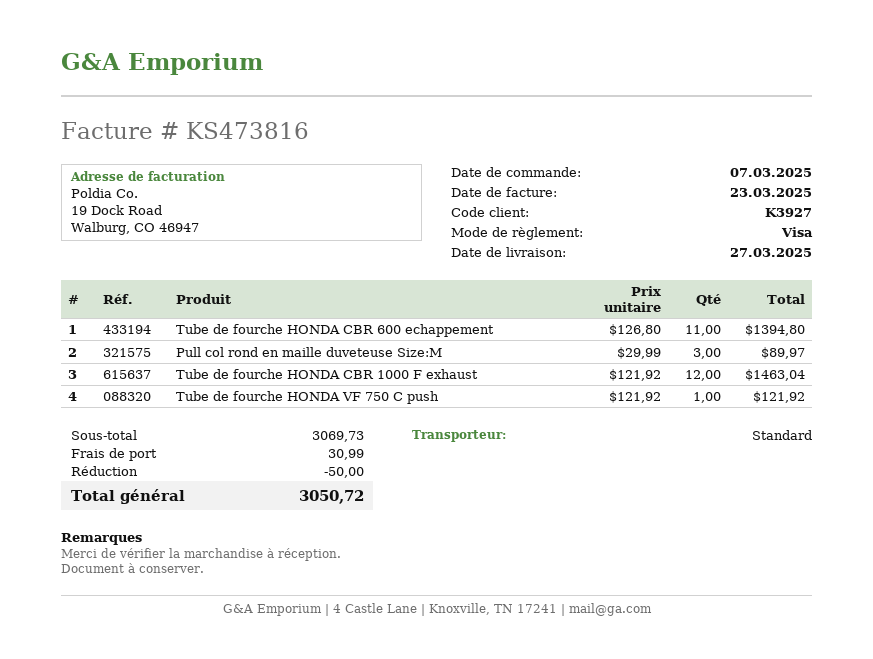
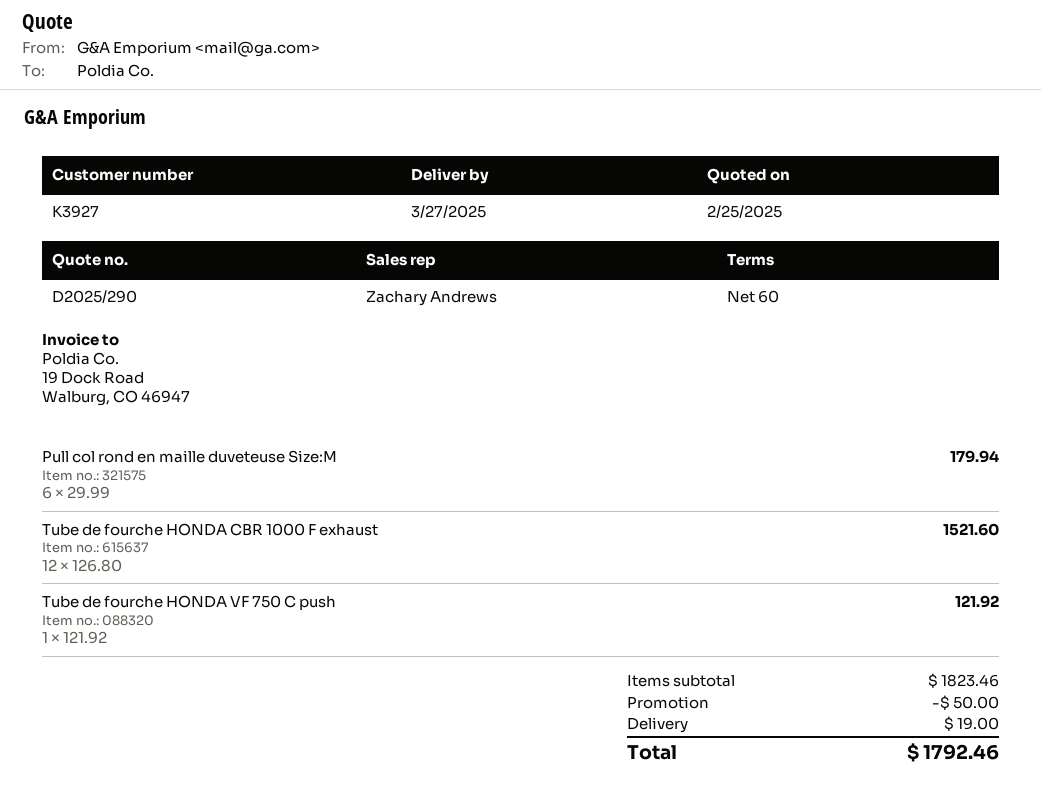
Tube de fourche HONDA CBR 600 echappement: 11 x 126.80 = 1394.80 -> none
Pull col rond en maille duveteuse Size:M: 3 x 29.99 = 89.97 -> 6 x 29.99 = 179.94
Tube de fourche HONDA CBR 1000 F exhaust: 12 x 121.92 = 1463.04 -> 12 x 126.80 = 1521.60
subtotal: 3069.73 -> 1823.46
shipping: 30.99 -> 19.00
total: 3050.72 -> 1792.46

